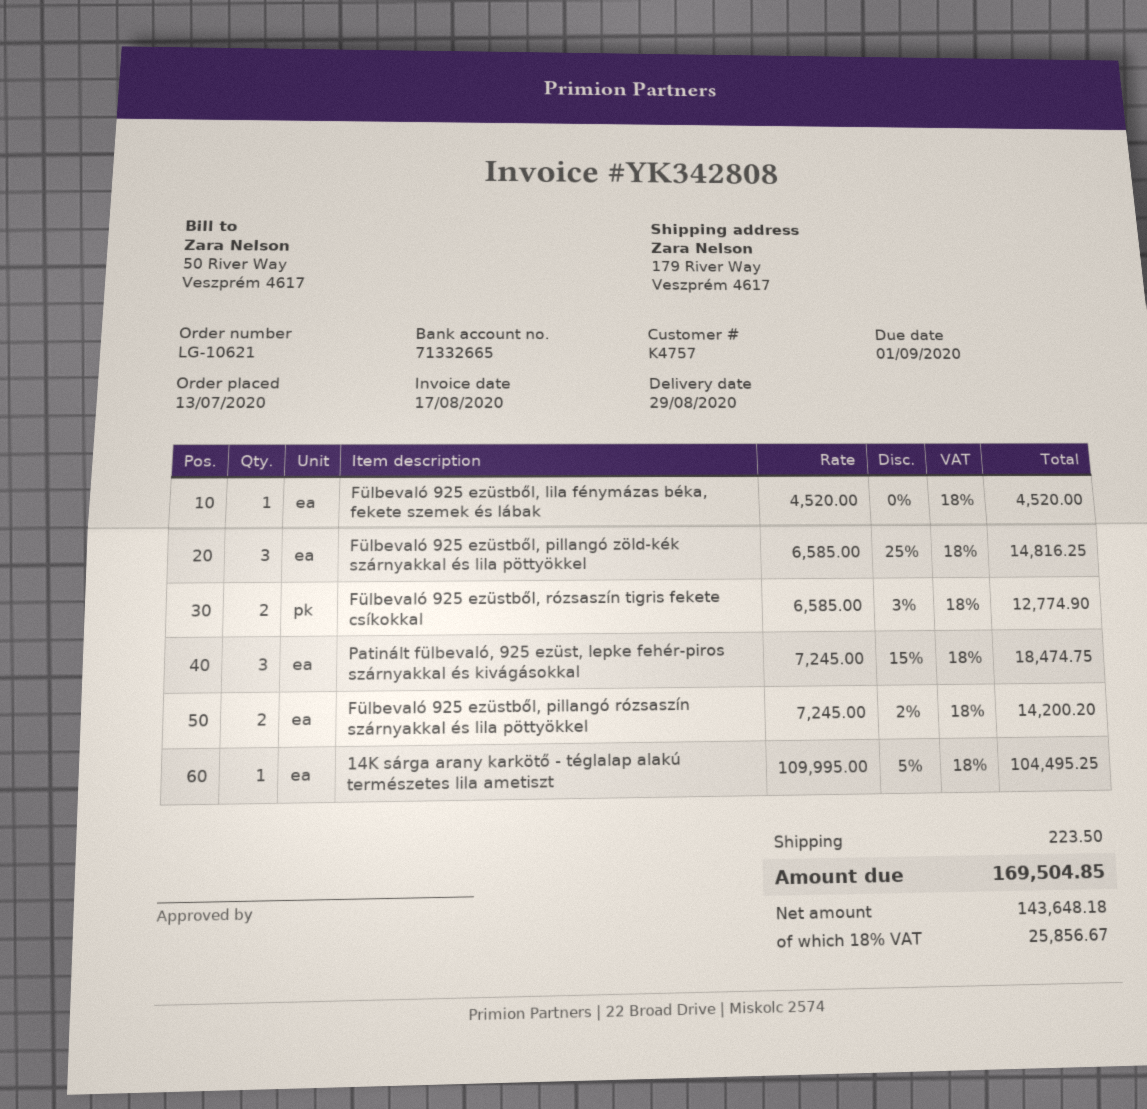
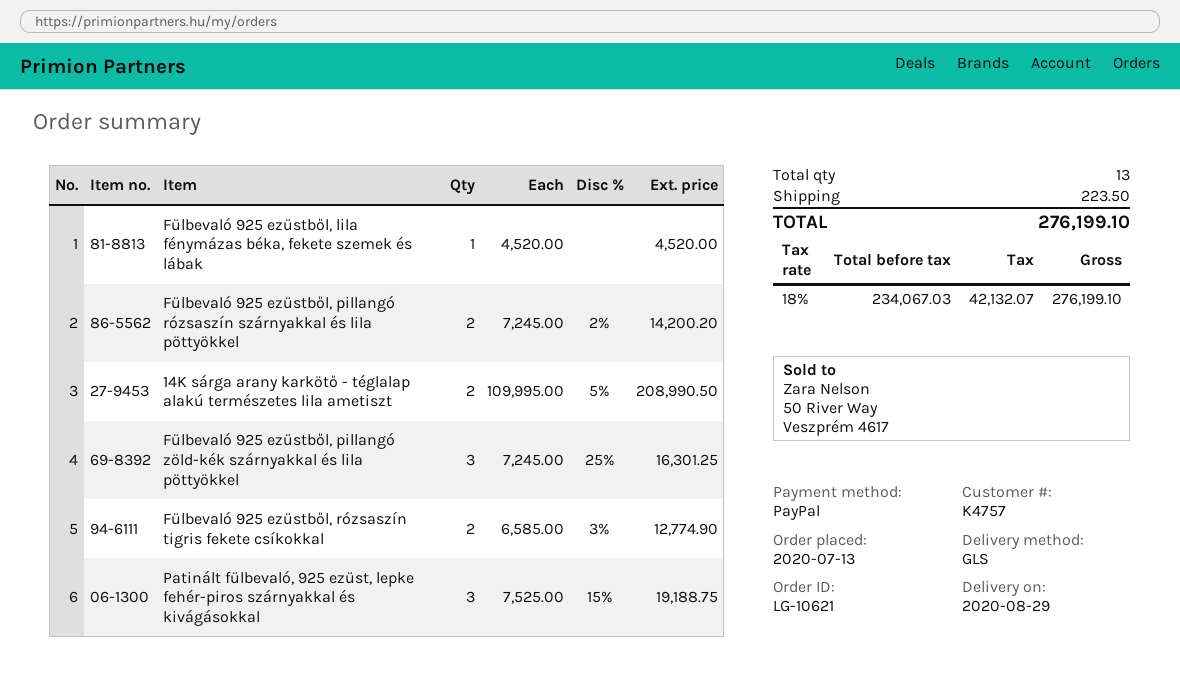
Fülbevaló 925 ezüstből, pillangó zöld-kék szárnyakkal és lila pöttyökkel: 3 x 6585.00 - 25% = 14816.25 -> 3 x 7245.00 - 25% = 16301.25
Patinált fülbevaló, 925 ezüst, lepke fehér-piros szárnyakkal és kivágásokkal: 3 x 7245.00 - 15% = 18474.75 -> 3 x 7525.00 - 15% = 19188.75
14K sárga arany karkötő - téglalap alakú természetes lila ametiszt: 1 x 109995.00 - 5% = 104495.25 -> 2 x 109995.00 - 5% = 208990.50
net: 143648.18 -> 234067.03
tax: 18% = 25856.67 -> 18% = 42132.07
total: 169504.85 -> 276199.10

